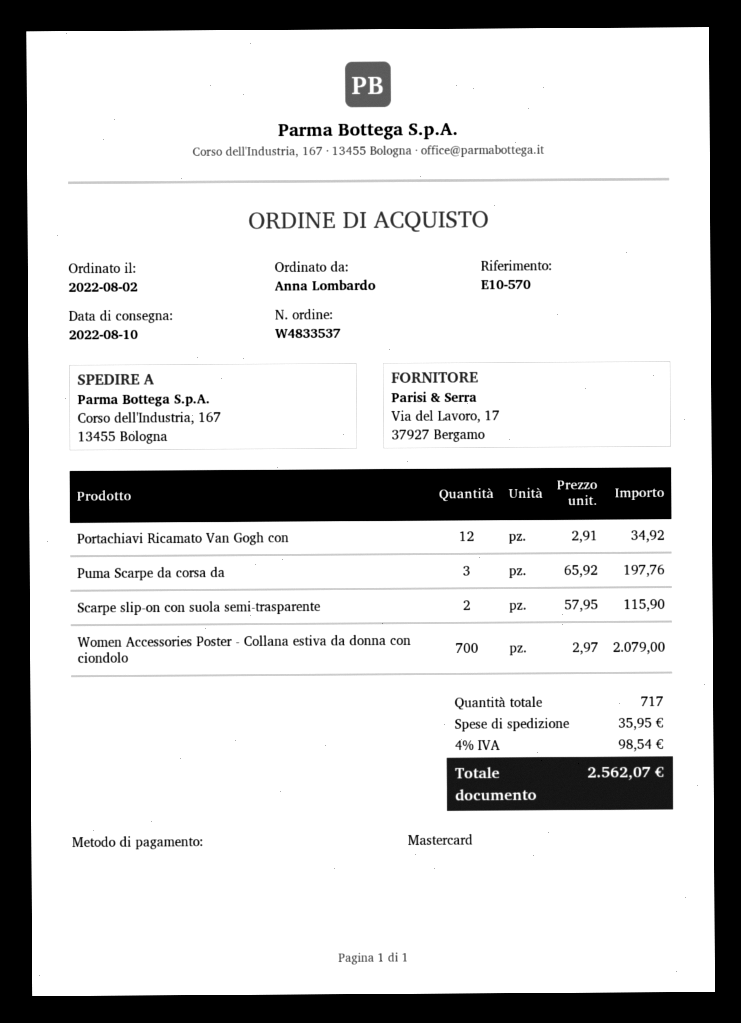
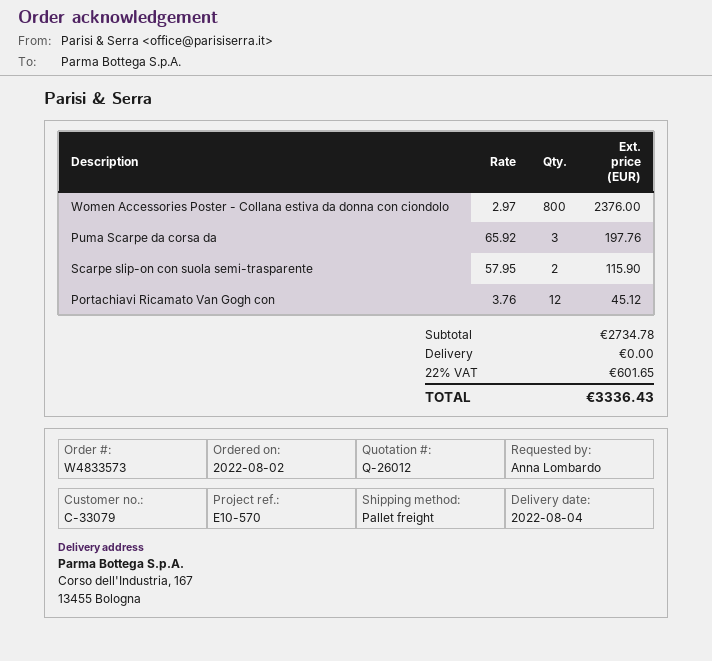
order number: W4833537 -> W4833573
delivery date: 2022-08-10 -> 2022-08-04
Portachiavi Ricamato Van Gogh con: 12 x 2.91 = 34.92 -> 12 x 3.76 = 45.12
Women Accessories Poster - Collana estiva da donna con ciondolo: 700 x 2.97 = 2079.00 -> 800 x 2.97 = 2376.00
shipping: 35.95 -> 0.00
tax: 4% = 98.54 -> 22% = 601.65
total: 2562.07 -> 3336.43

